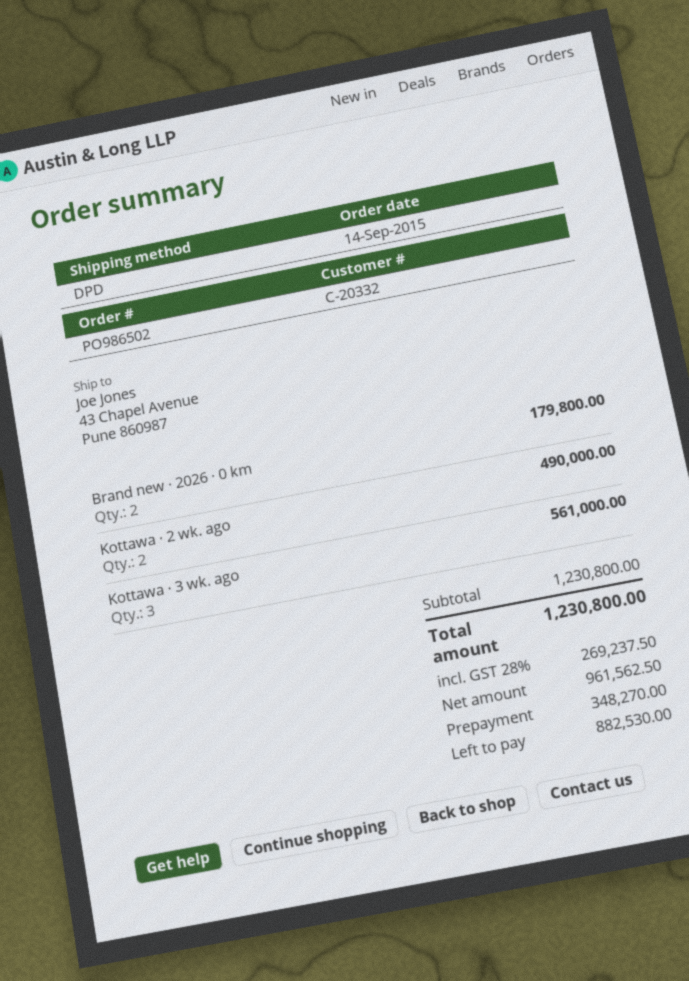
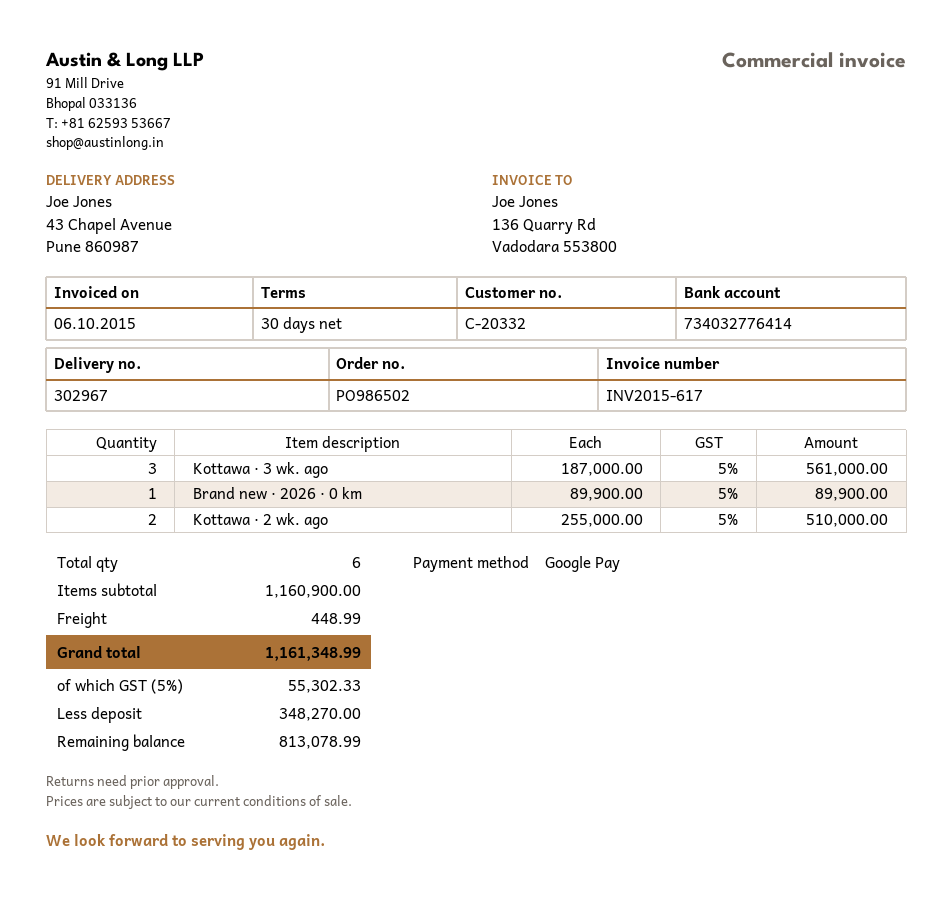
Brand new · 2026 · 0 km: 2 for 179800.00 -> 1 for 89900.00
Kottawa · 2 wk. ago: 2 for 490000.00 -> 2 for 510000.00
subtotal: 1230800.00 -> 1160900.00
shipping: none -> 448.99
tax: 28% = 269237.50 -> 5% = 55302.33
total: 1230800.00 -> 1161348.99
balance: 882530.00 -> 813078.99

